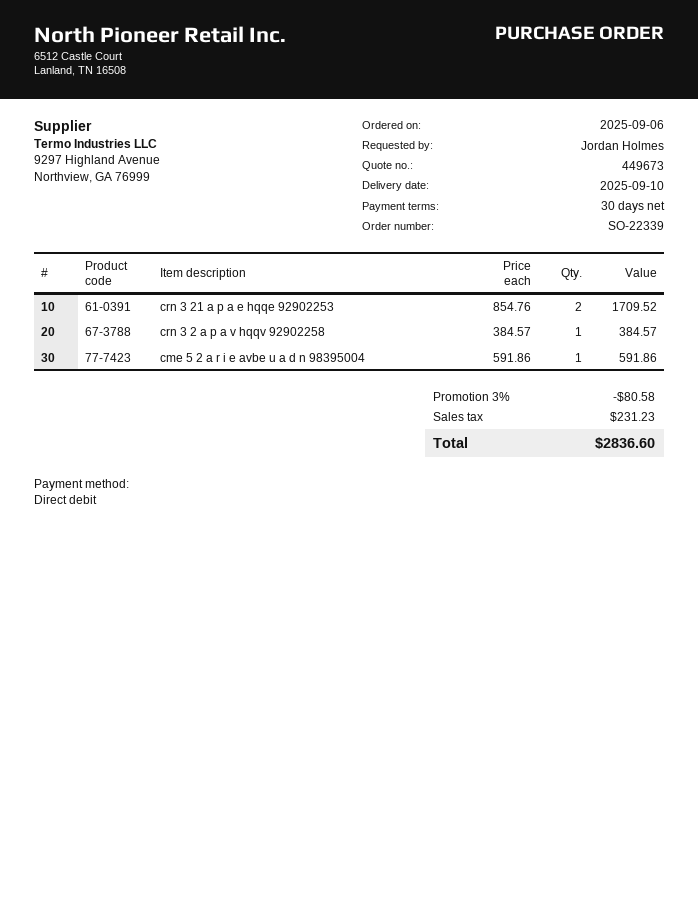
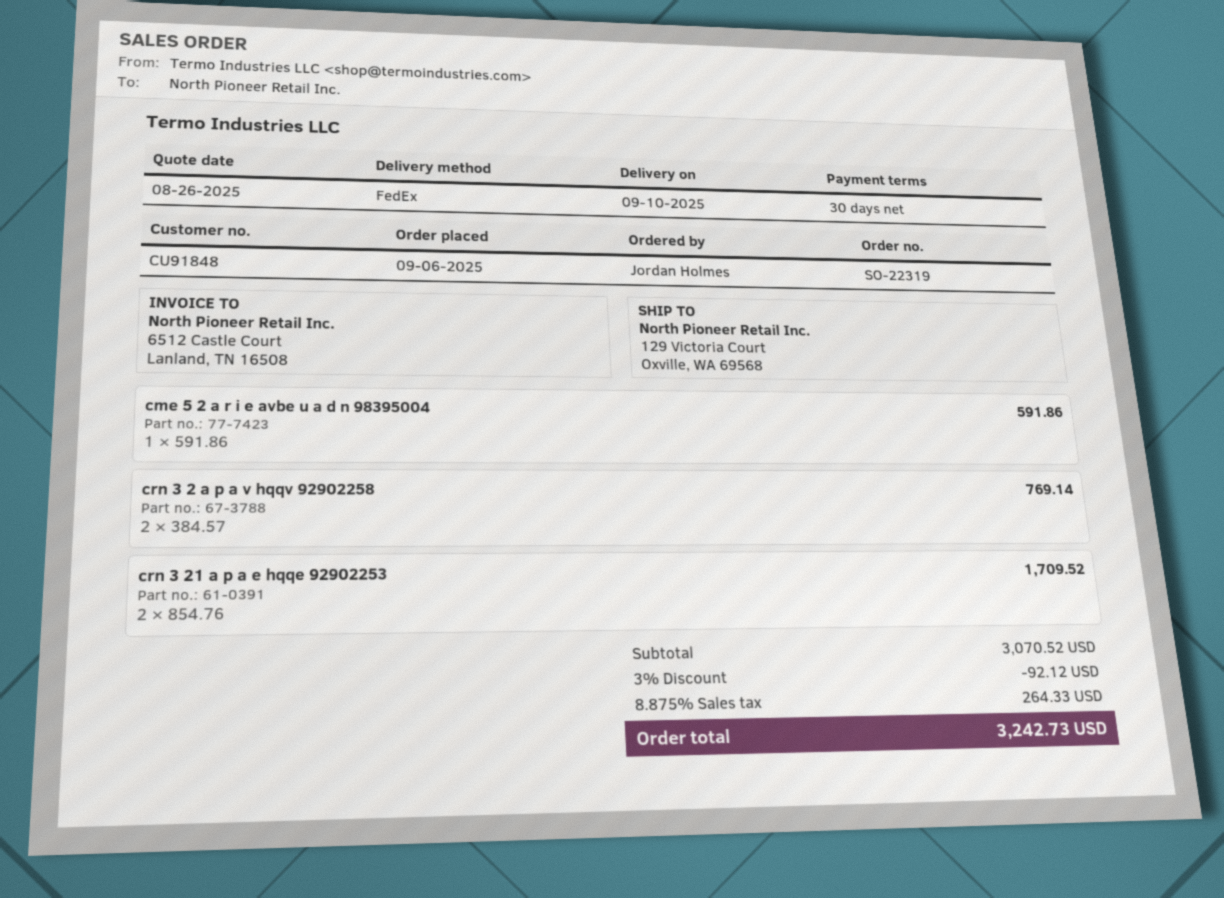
order number: SO-22339 -> SO-22319
crn 3 2 a p a v hqqv 92902258: 1 x 384.57 = 384.57 -> 2 x 384.57 = 769.14
discount: 3% = 80.58 -> 3% = 92.12
tax: 231.23 -> 264.33
total: 2836.60 -> 3242.73

